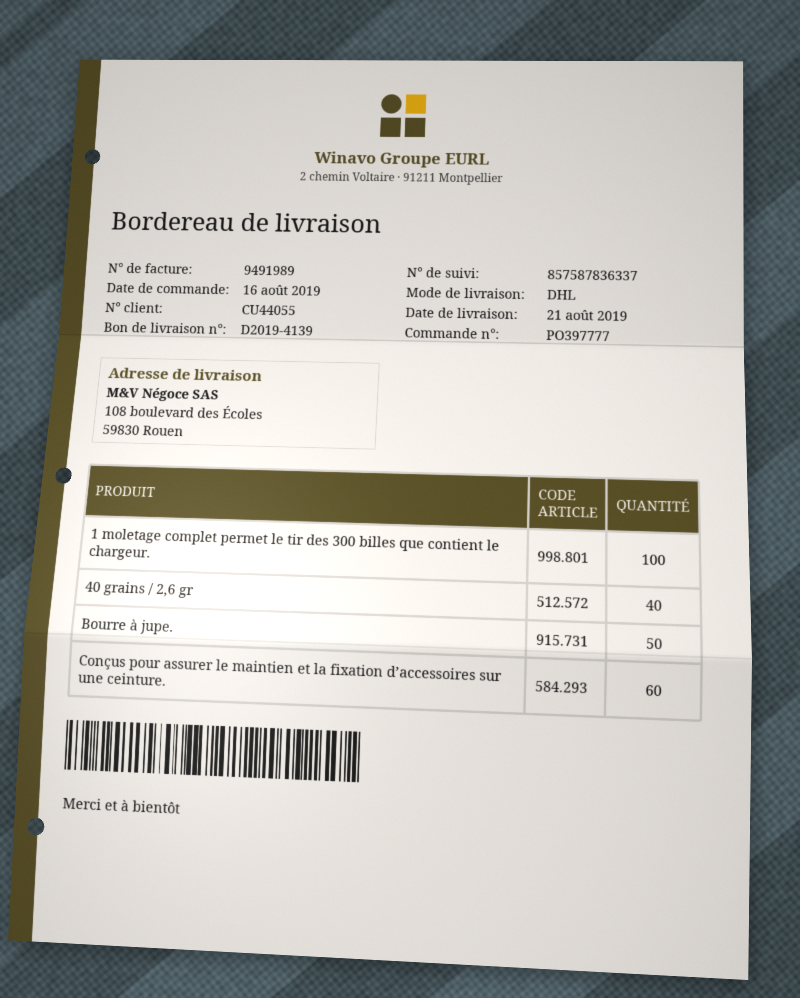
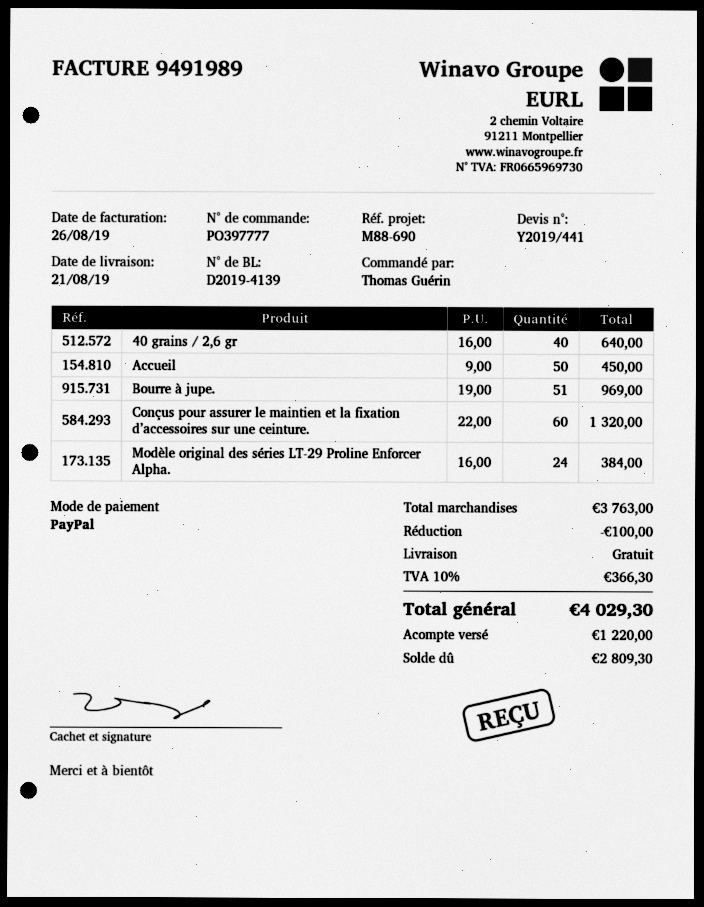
1 moletage complet permet le tir des 300 billes que contient le chargeur.: 100 -> none
Bourre à jupe.: 50 -> 51
Accueil: none -> 50
Modèle original des séries LT-29 Proline Enforcer Alpha.: none -> 24

